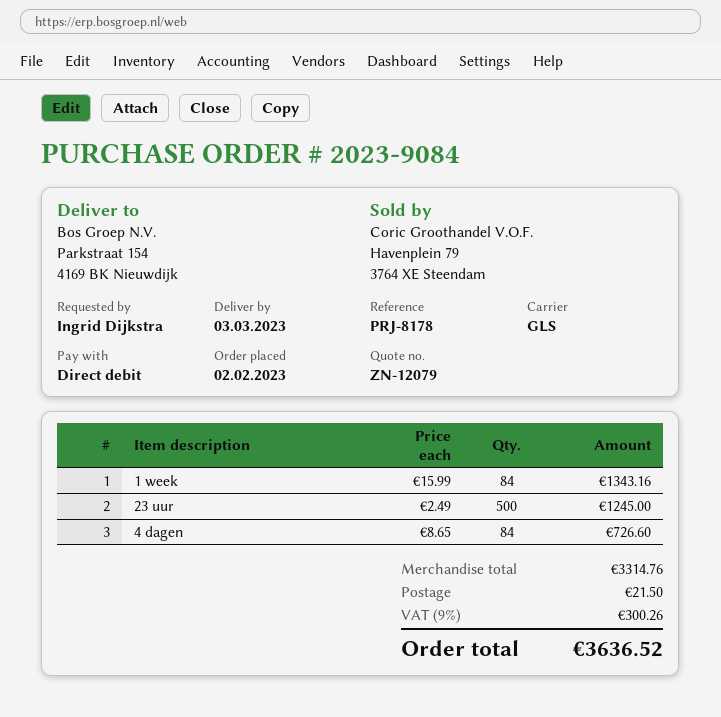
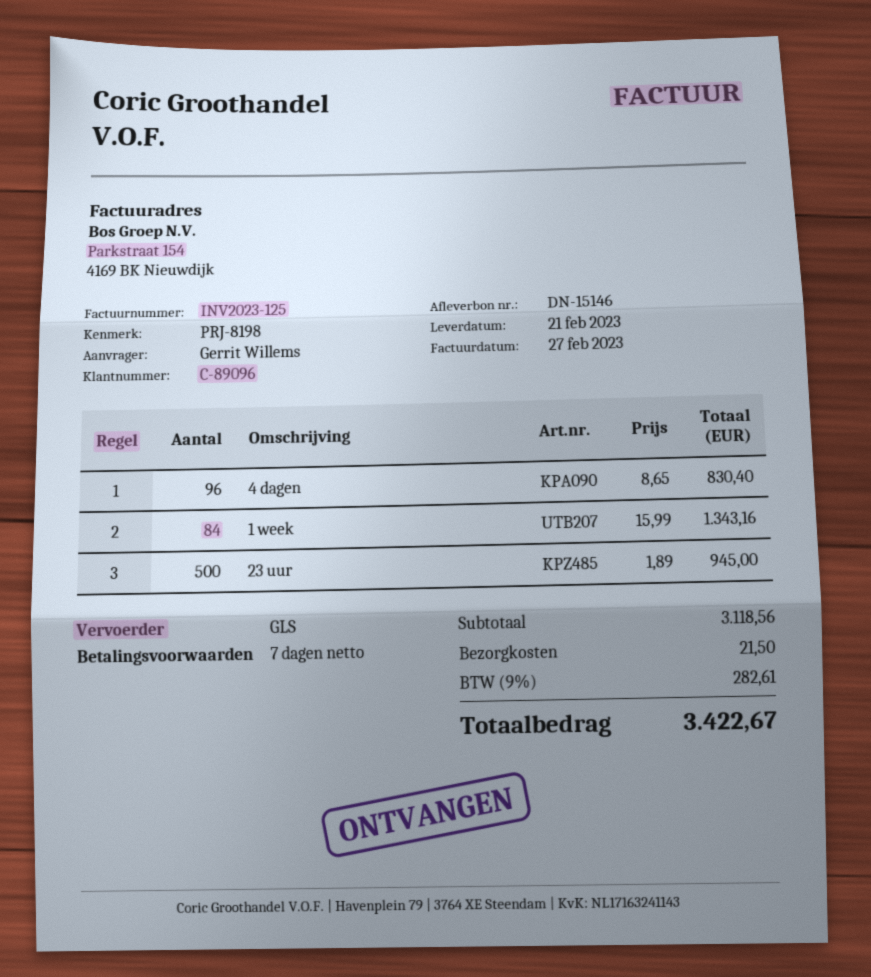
delivery date: 2023-03-03 -> 2023-02-21
reference: PRJ-8178 -> PRJ-8198
ordered by: Ingrid Dijkstra -> Gerrit Willems
23 uur: 500 x 2.49 = 1245.00 -> 500 x 1.89 = 945.00
4 dagen: 84 x 8.65 = 726.60 -> 96 x 8.65 = 830.40
subtotal: 3314.76 -> 3118.56
tax: 9% = 300.26 -> 9% = 282.61
total: 3636.52 -> 3422.67

